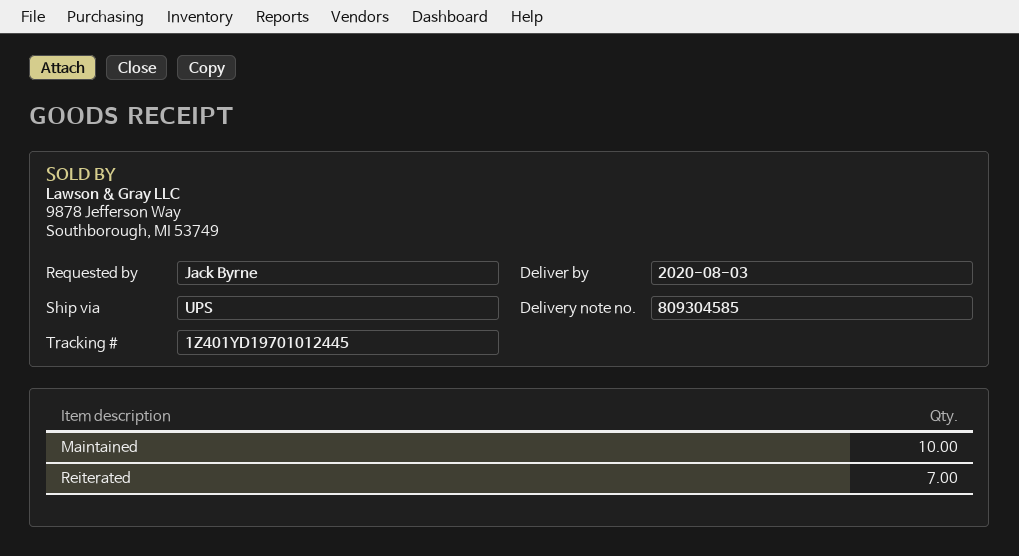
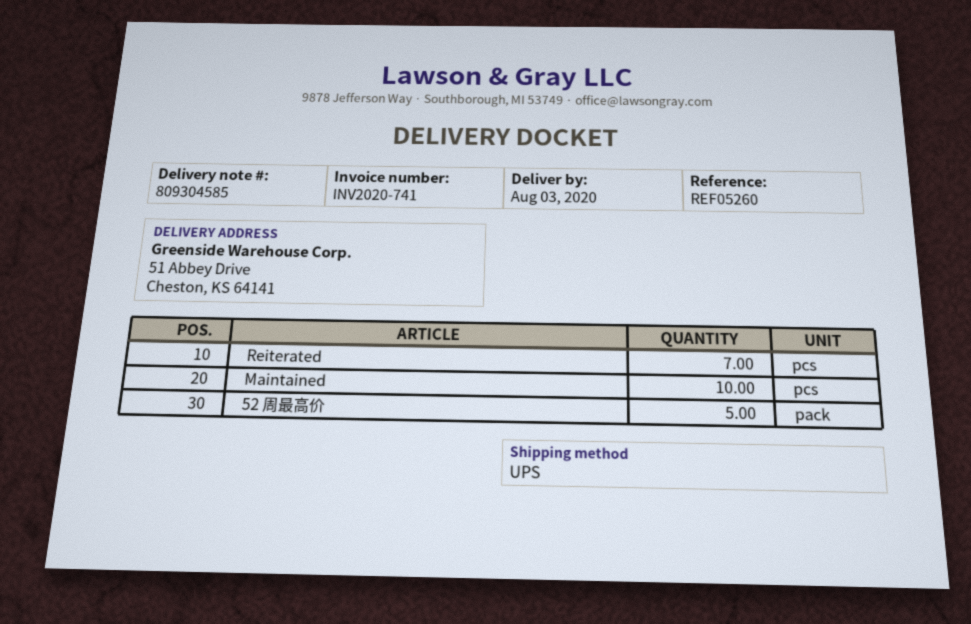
52 周最高价: none -> 5

